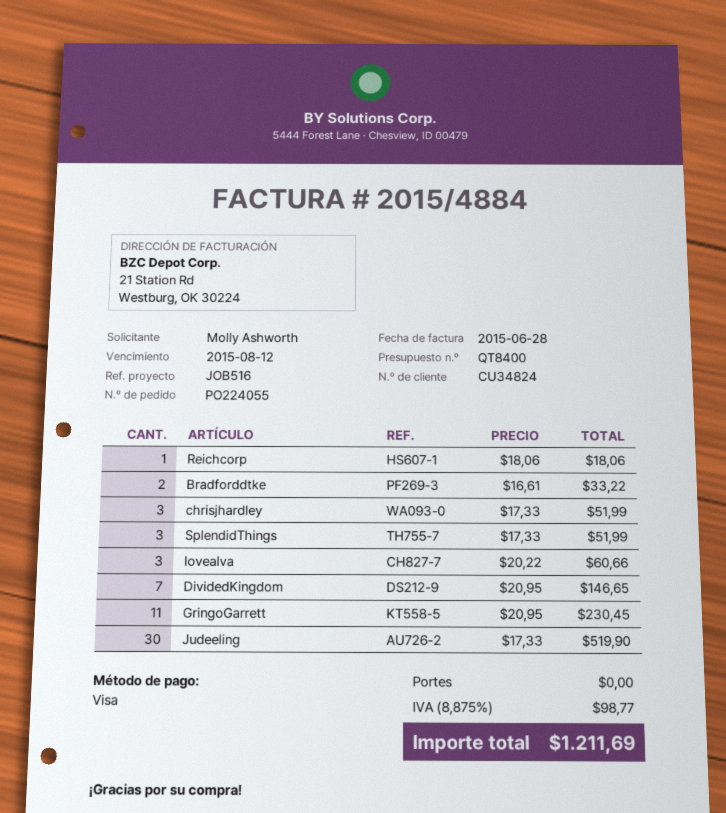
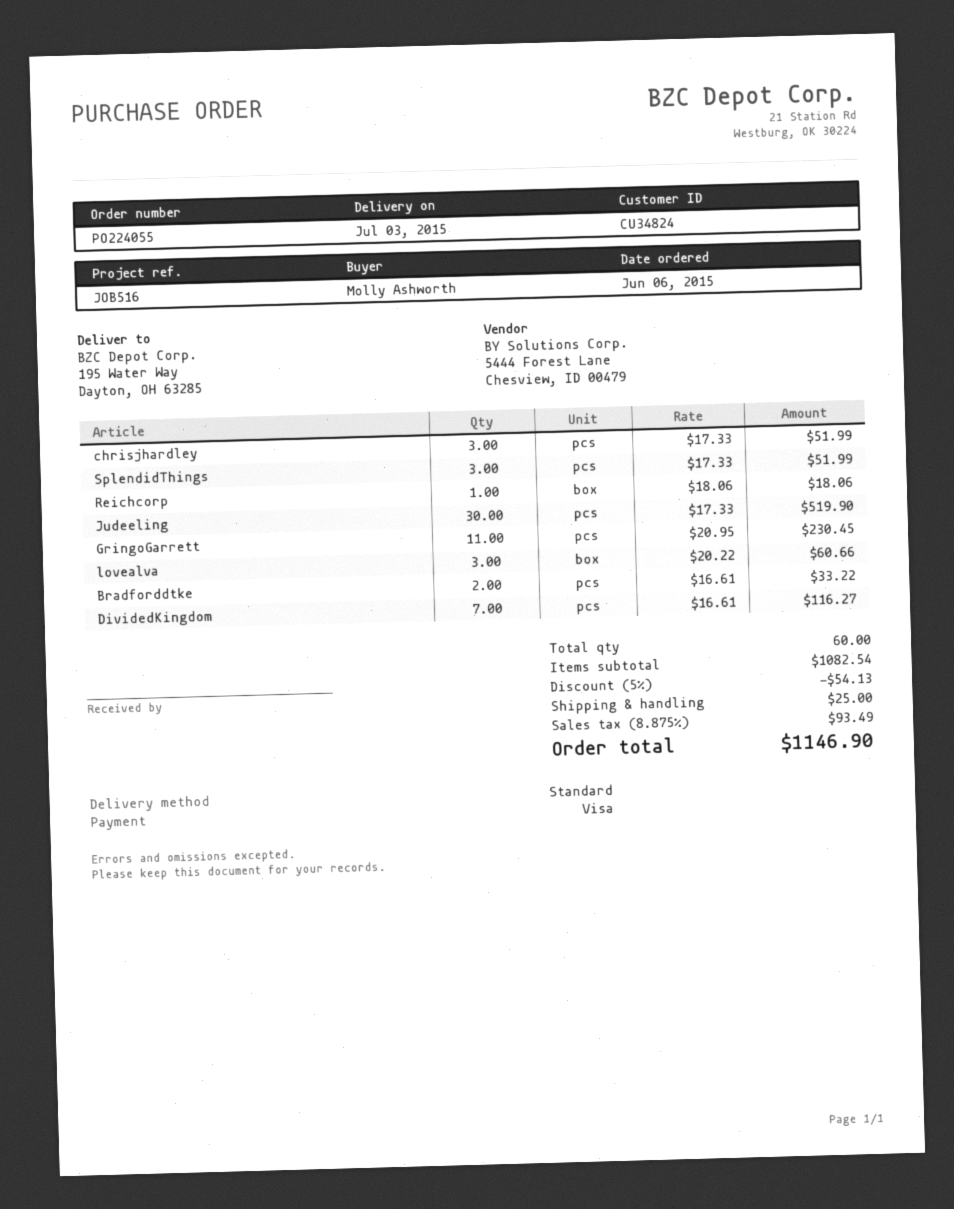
DividedKingdom: 7 x 20.95 = 146.65 -> 7 x 16.61 = 116.27
discount: none -> 5% = 54.13
shipping: 0.00 -> 25.00
tax: 8.875% = 98.77 -> 8.875% = 93.49
total: 1211.69 -> 1146.90

